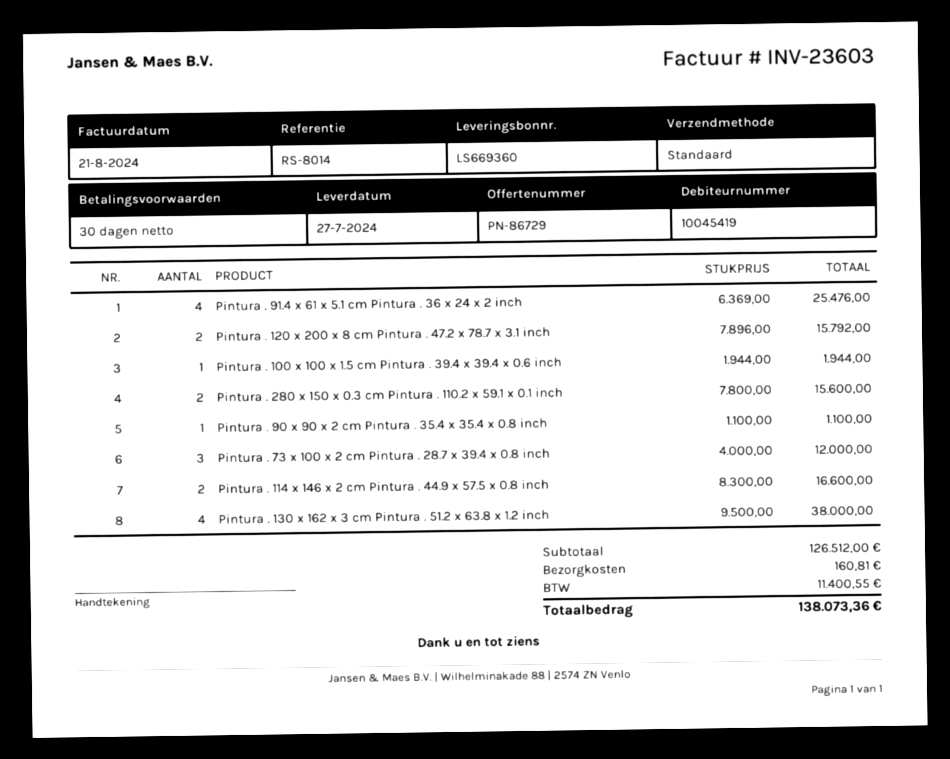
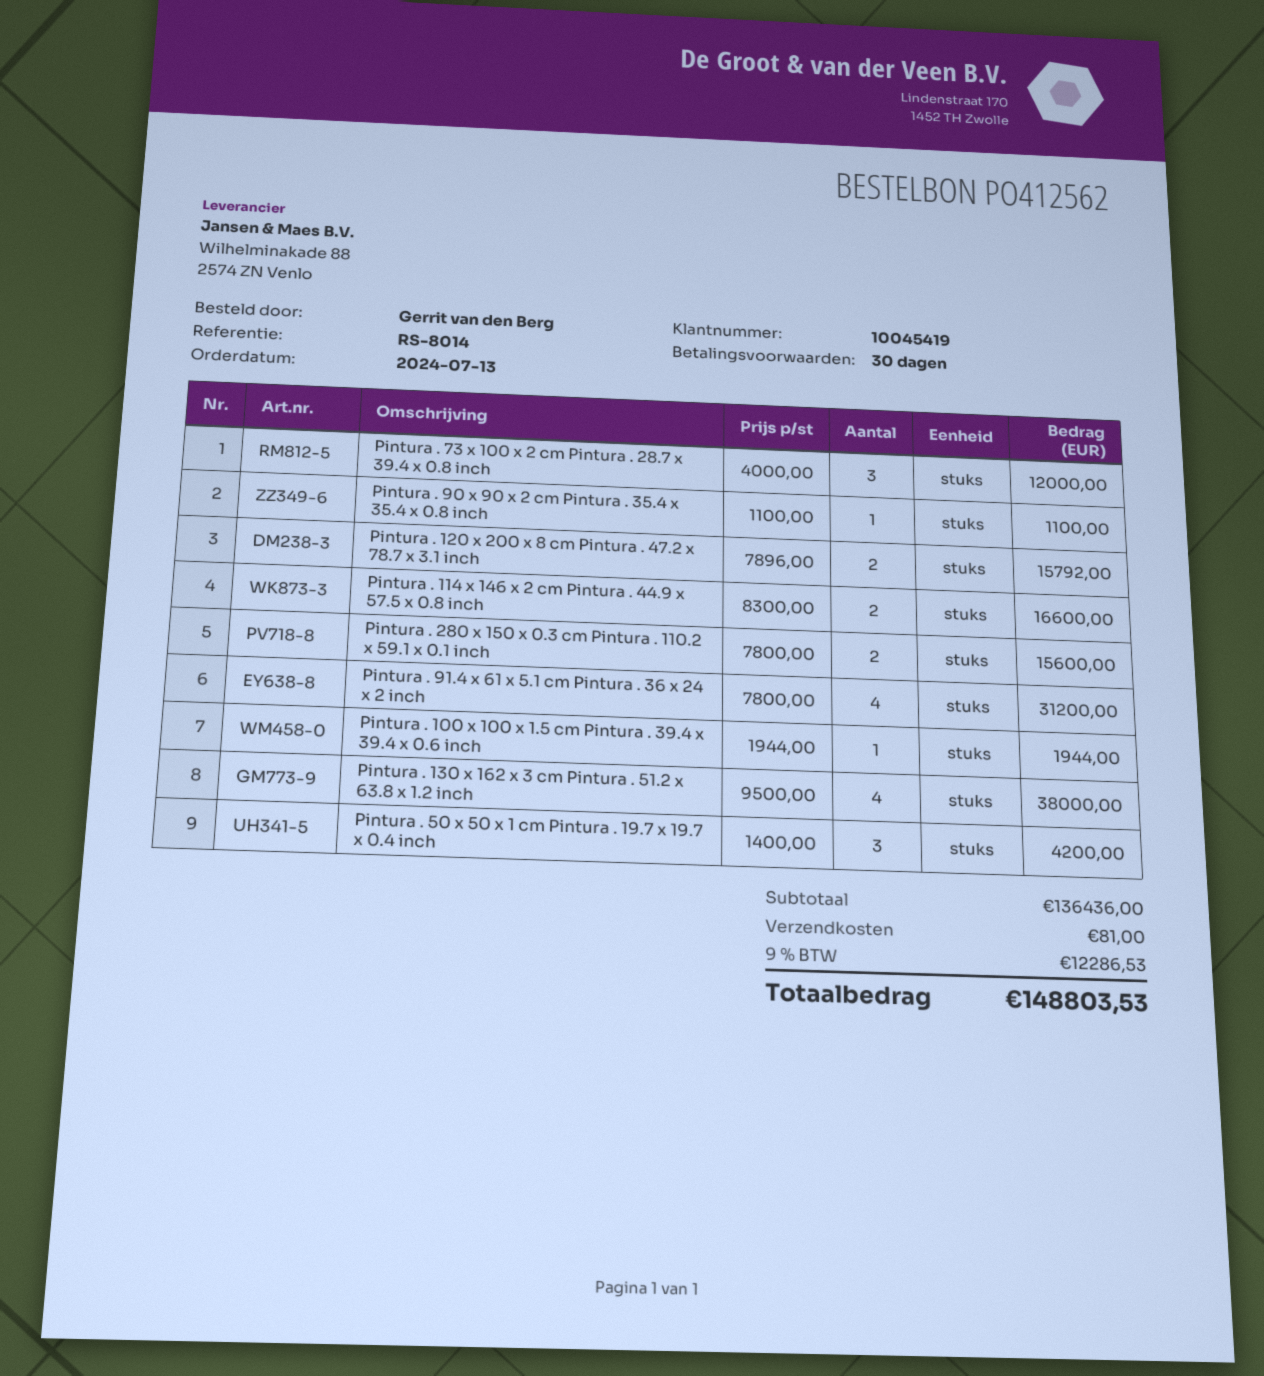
Pintura . 91.4 x 61 x 5.1 cm Pintura . 36 x 24 x 2 inch: 4 x 6369.00 = 25476.00 -> 4 x 7800.00 = 31200.00
Pintura . 50 x 50 x 1 cm Pintura . 19.7 x 19.7 x 0.4 inch: none -> 3 x 1400.00 = 4200.00
subtotal: 126512.00 -> 136436.00
shipping: 160.81 -> 81.00
tax: 11400.55 -> 12286.53
total: 138073.36 -> 148803.53

